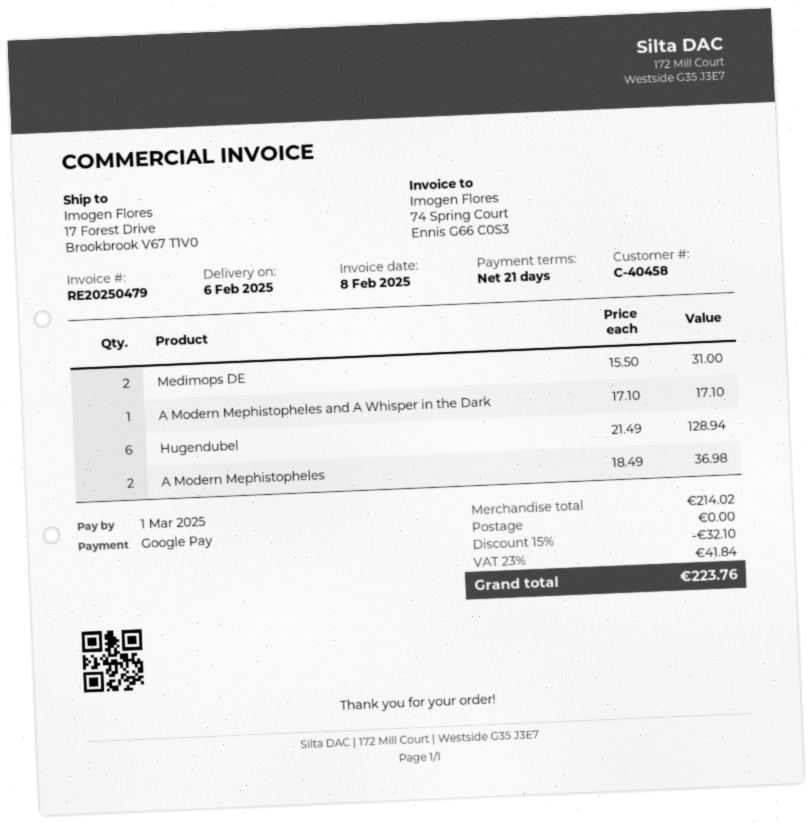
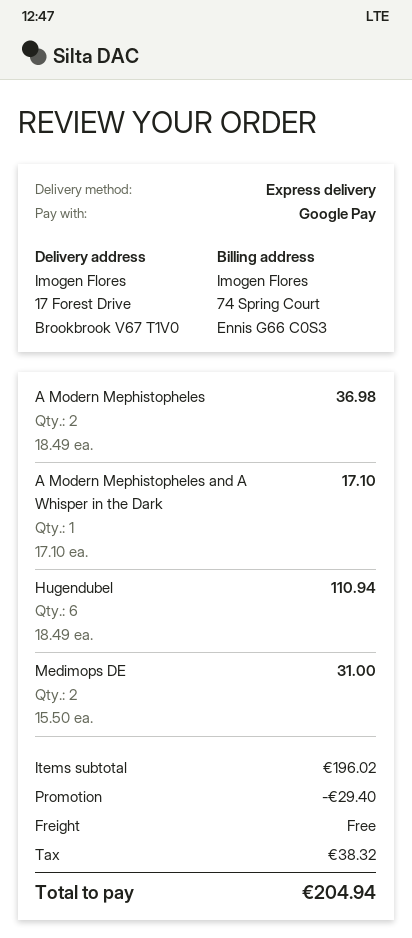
Hugendubel: 6 x 21.49 = 128.94 -> 6 x 18.49 = 110.94
subtotal: 214.02 -> 196.02
discount: 32.10 -> 29.40
tax: 41.84 -> 38.32
total: 223.76 -> 204.94

